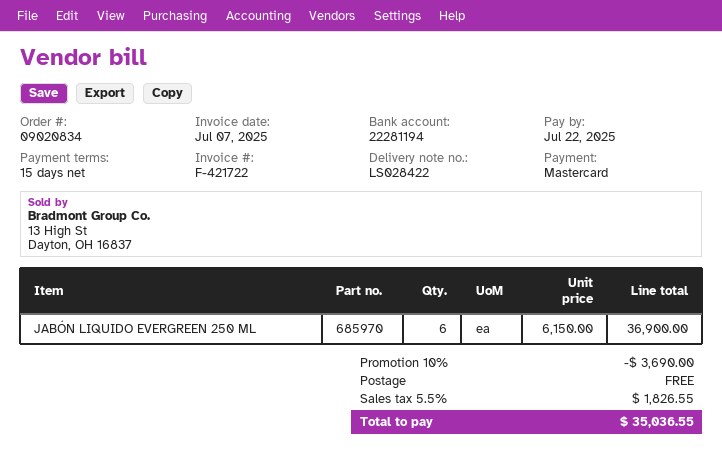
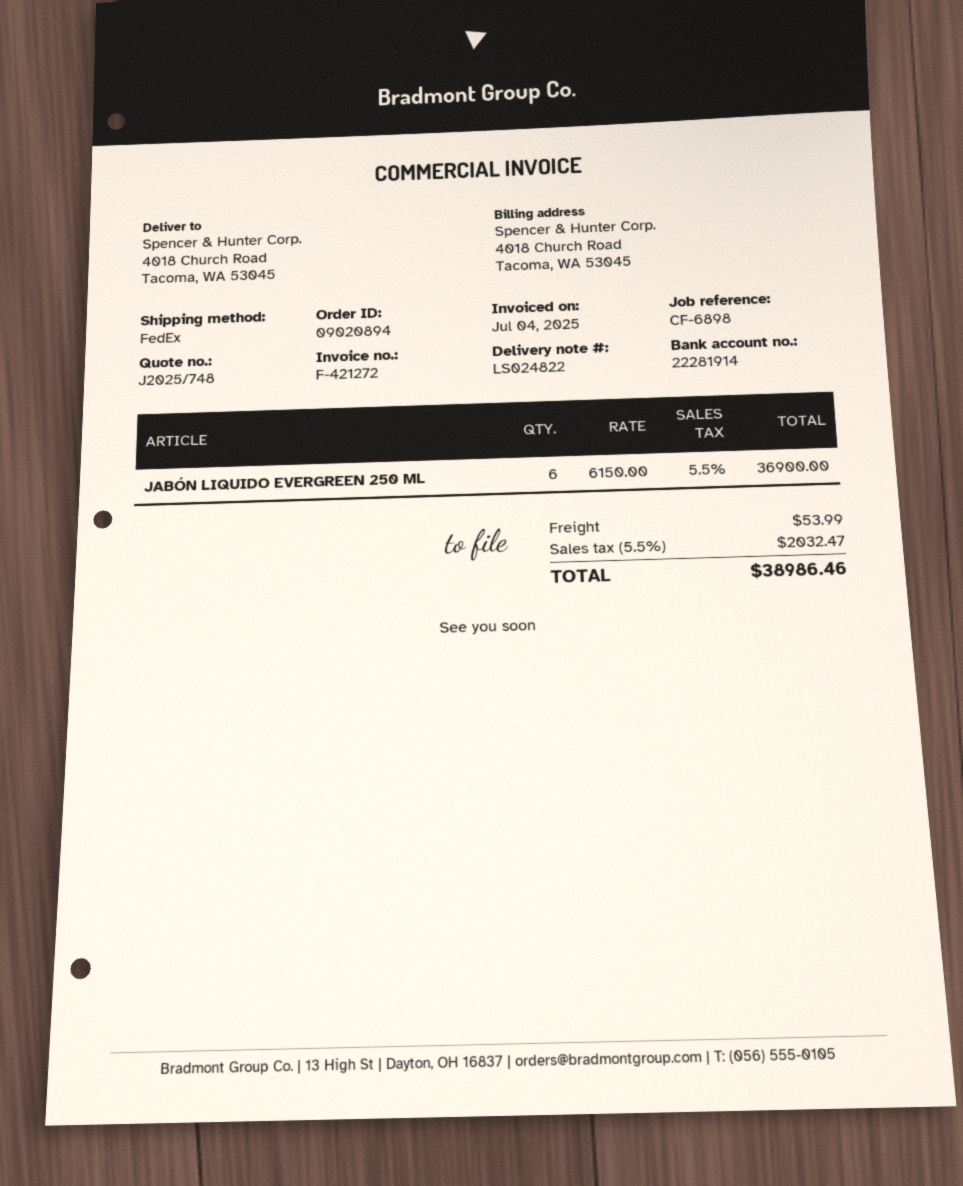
order number: 09020834 -> 09020894
delivery note number: LS028422 -> LS024822
invoice number: F-421722 -> F-421272
invoice date: 2025-07-07 -> 2025-07-04
bank account: 22281194 -> 22281914
discount: 10% = 3690.00 -> none
shipping: 0.00 -> 53.99
tax: 5.5% = 1826.55 -> 5.5% = 2032.47
total: 35036.55 -> 38986.46

